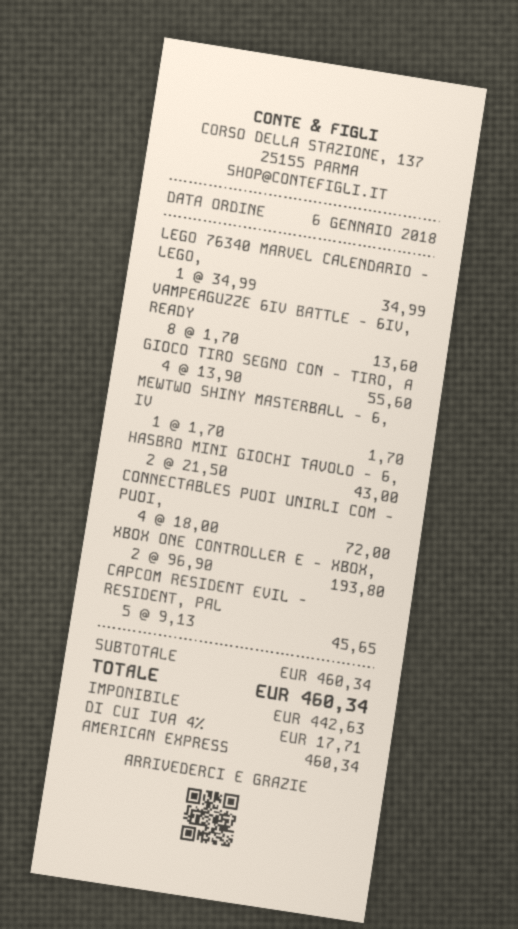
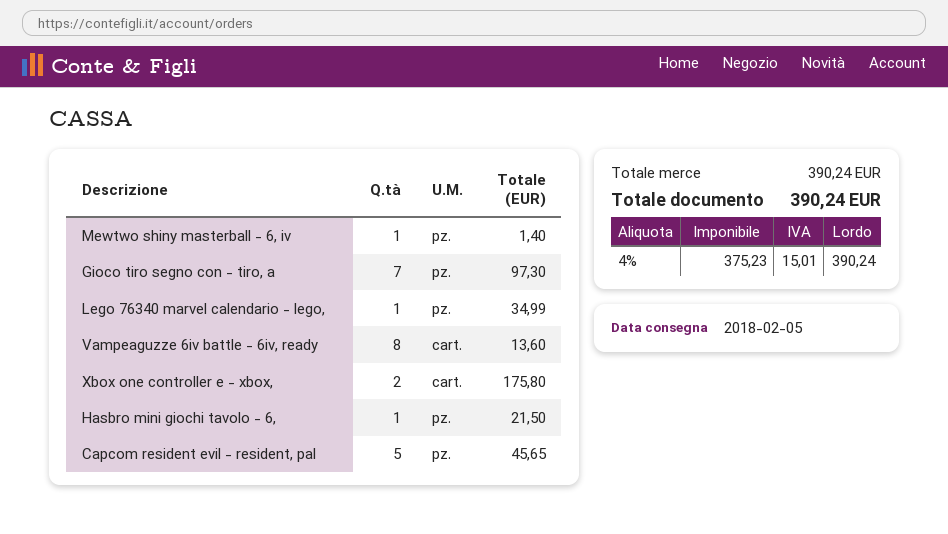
GIOCO TIRO SEGNO CON - TIRO, A: 4 for 55.60 -> 7 for 97.30
MEWTWO SHINY MASTERBALL - 6, IV: 1 for 1.70 -> 1 for 1.40
HASBRO MINI GIOCHI TAVOLO - 6,: 2 for 43.00 -> 1 for 21.50
CONNECTABLES PUOI UNIRLI COM - PUOI,: 4 for 72.00 -> none
XBOX ONE CONTROLLER E - XBOX,: 2 for 193.80 -> 2 for 175.80
subtotal: 460.34 -> 390.24
net: 442.63 -> 375.23
tax: 4% = 17.71 -> 4% = 15.01
total: 460.34 -> 390.24

